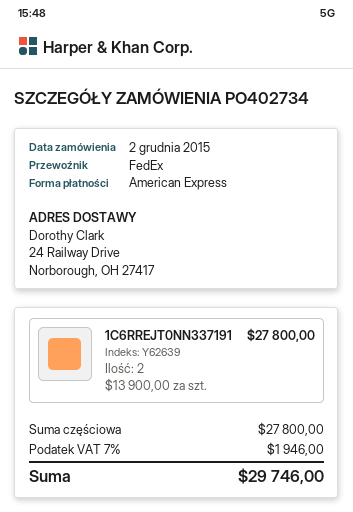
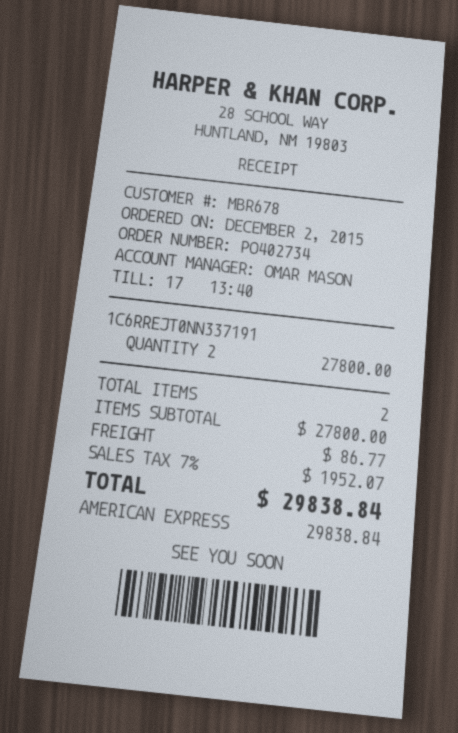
shipping: none -> 86.77
tax: 7% = 1946.00 -> 7% = 1952.07
total: 29746.00 -> 29838.84

